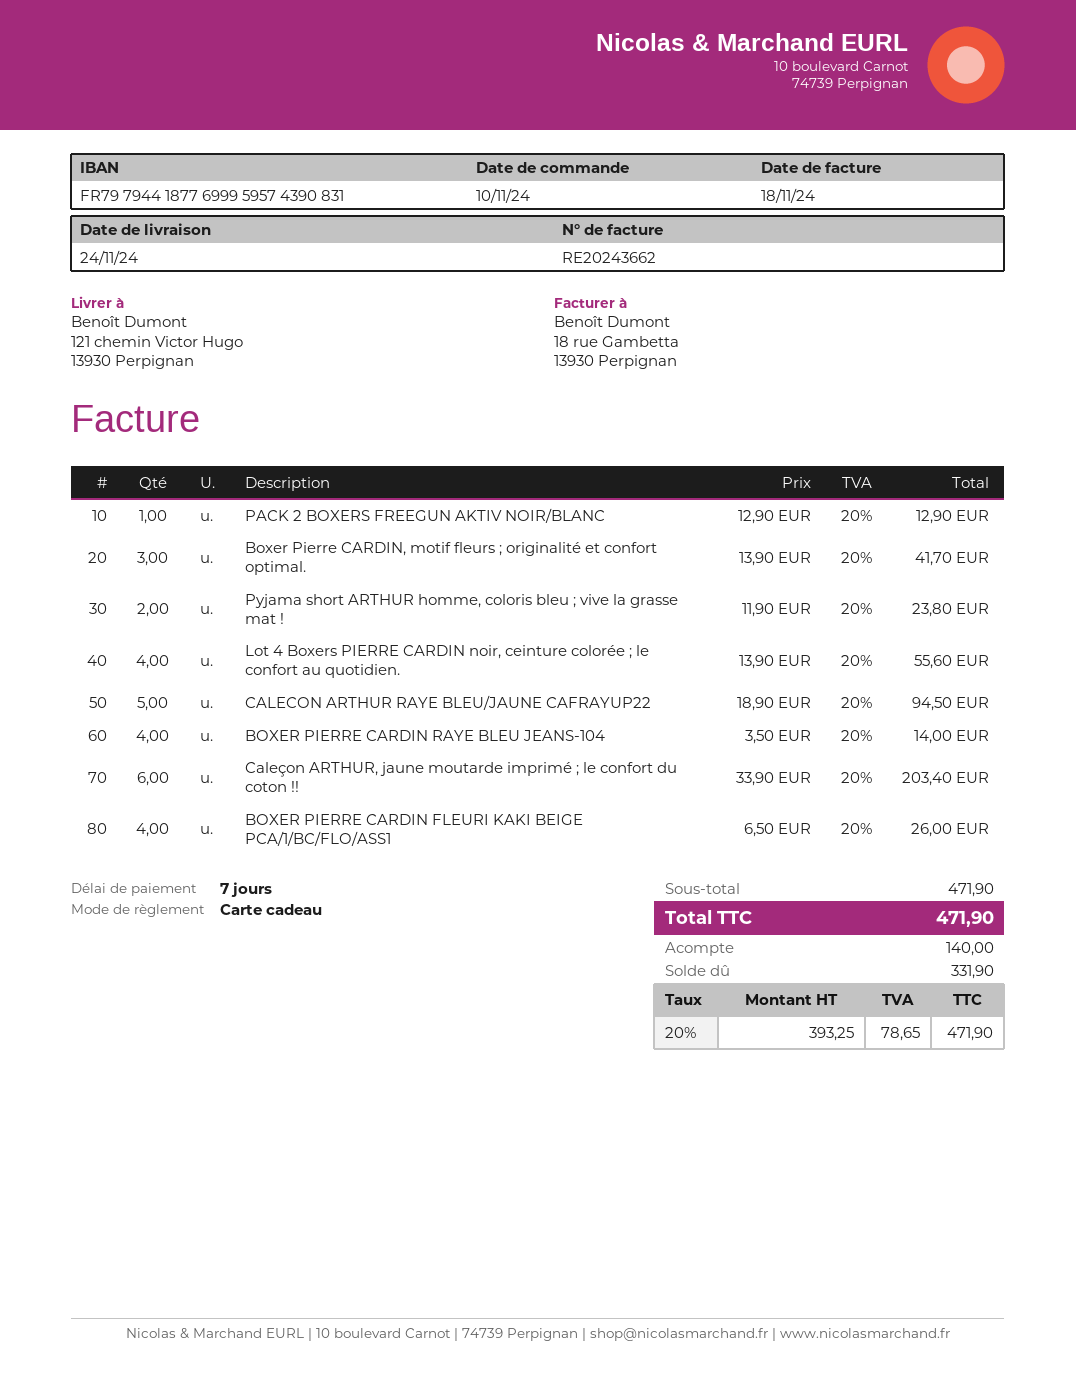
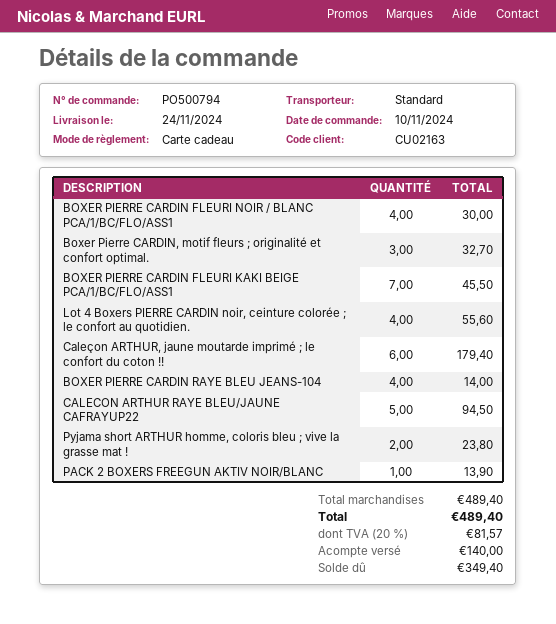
PACK 2 BOXERS FREEGUN AKTIV NOIR/BLANC: 1 for 12.90 -> 1 for 13.90
Boxer Pierre CARDIN, motif fleurs ; originalité et confort optimal.: 3 for 41.70 -> 3 for 32.70
Caleçon ARTHUR, jaune moutarde imprimé ; le confort du coton !!: 6 for 203.40 -> 6 for 179.40
BOXER PIERRE CARDIN FLEURI KAKI BEIGE PCA/1/BC/FLO/ASS1: 4 for 26.00 -> 7 for 45.50
BOXER PIERRE CARDIN FLEURI NOIR / BLANC PCA/1/BC/FLO/ASS1: none -> 4 for 30.00
subtotal: 471.90 -> 489.40
tax: 20% = 78.65 -> 20% = 81.57
total: 471.90 -> 489.40
balance: 331.90 -> 349.40

